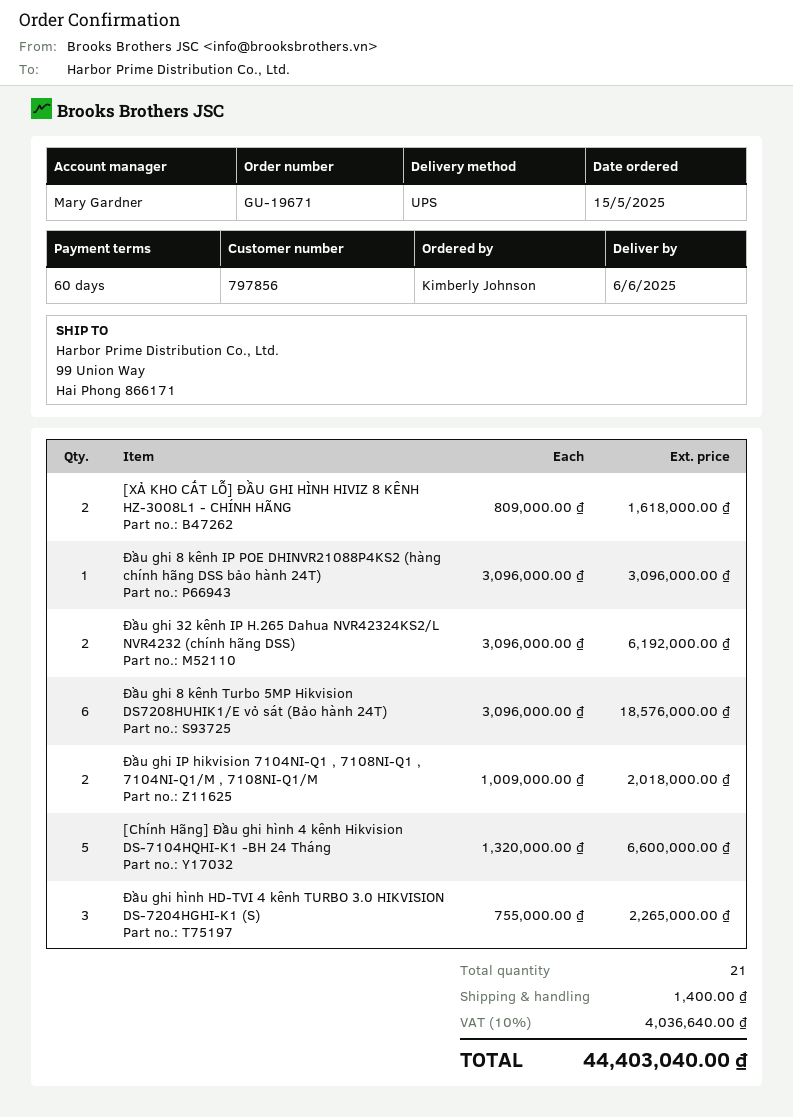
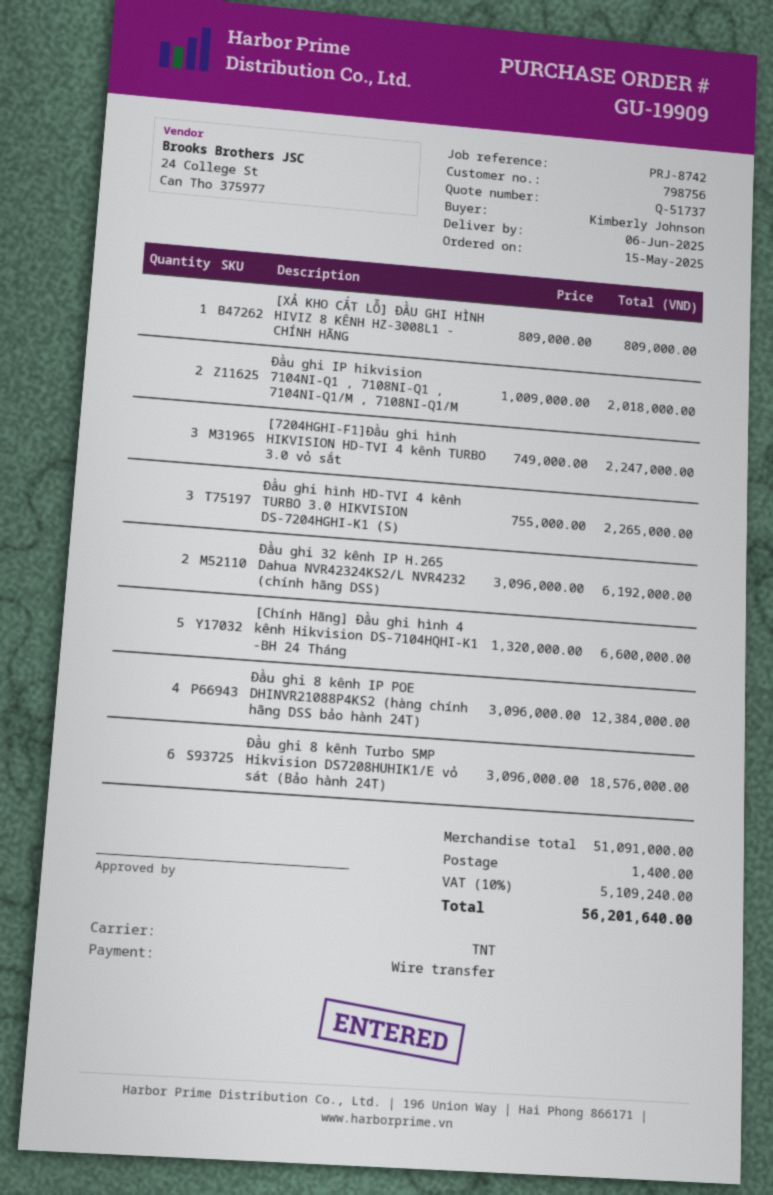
order number: GU-19671 -> GU-19909
customer number: 797856 -> 798756
shipping method: UPS -> TNT
[XẢ KHO CẮT LỖ] ĐẦU GHI HÌNH HIVIZ 8 KÊNH HZ-3008L1 - CHÍNH HÃNG: 2 x 809000.00 = 1618000.00 -> 1 x 809000.00 = 809000.00
Đầu ghi 8 kênh IP POE DHINVR21088P4KS2 (hàng chính hãng DSS bảo hành 24T): 1 x 3096000.00 = 3096000.00 -> 4 x 3096000.00 = 12384000.00
[7204HGHI-F1]Đầu ghi hình HIKVISION HD-TVI 4 kênh TURBO 3.0 vỏ sắt: none -> 3 x 749000.00 = 2247000.00
tax: 10% = 4036640.00 -> 10% = 5109240.00
total: 44403040.00 -> 56201640.00

